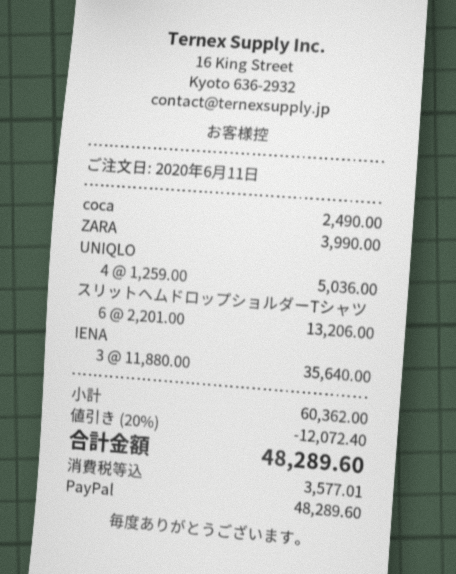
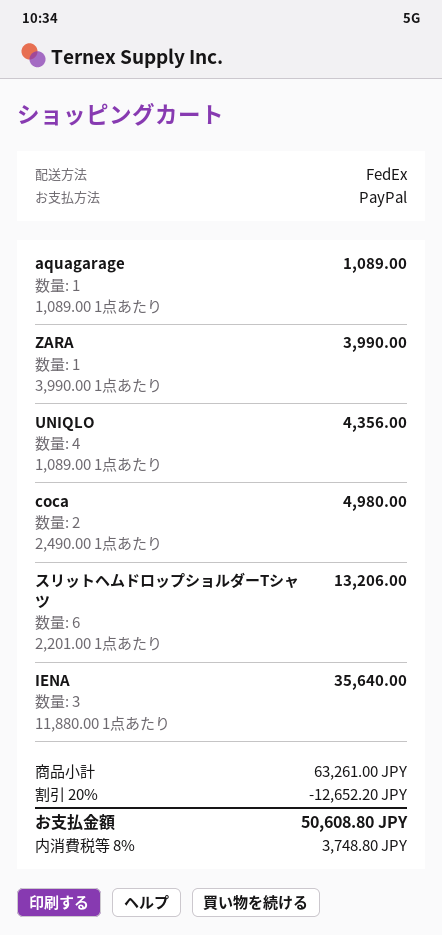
coca: 1 x 2490.00 = 2490.00 -> 2 x 2490.00 = 4980.00
UNIQLO: 4 x 1259.00 = 5036.00 -> 4 x 1089.00 = 4356.00
aquagarage: none -> 1 x 1089.00 = 1089.00
subtotal: 60362.00 -> 63261.00
discount: 20% = 12072.40 -> 20% = 12652.20
tax: 3577.01 -> 3748.80
total: 48289.60 -> 50608.80

